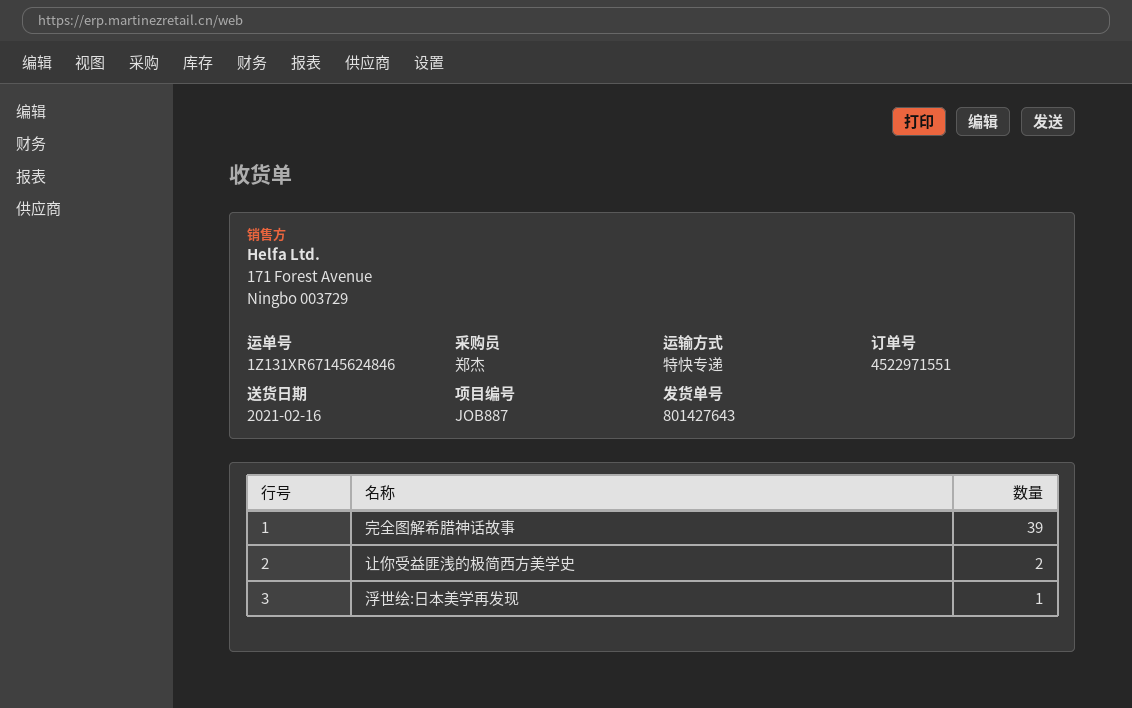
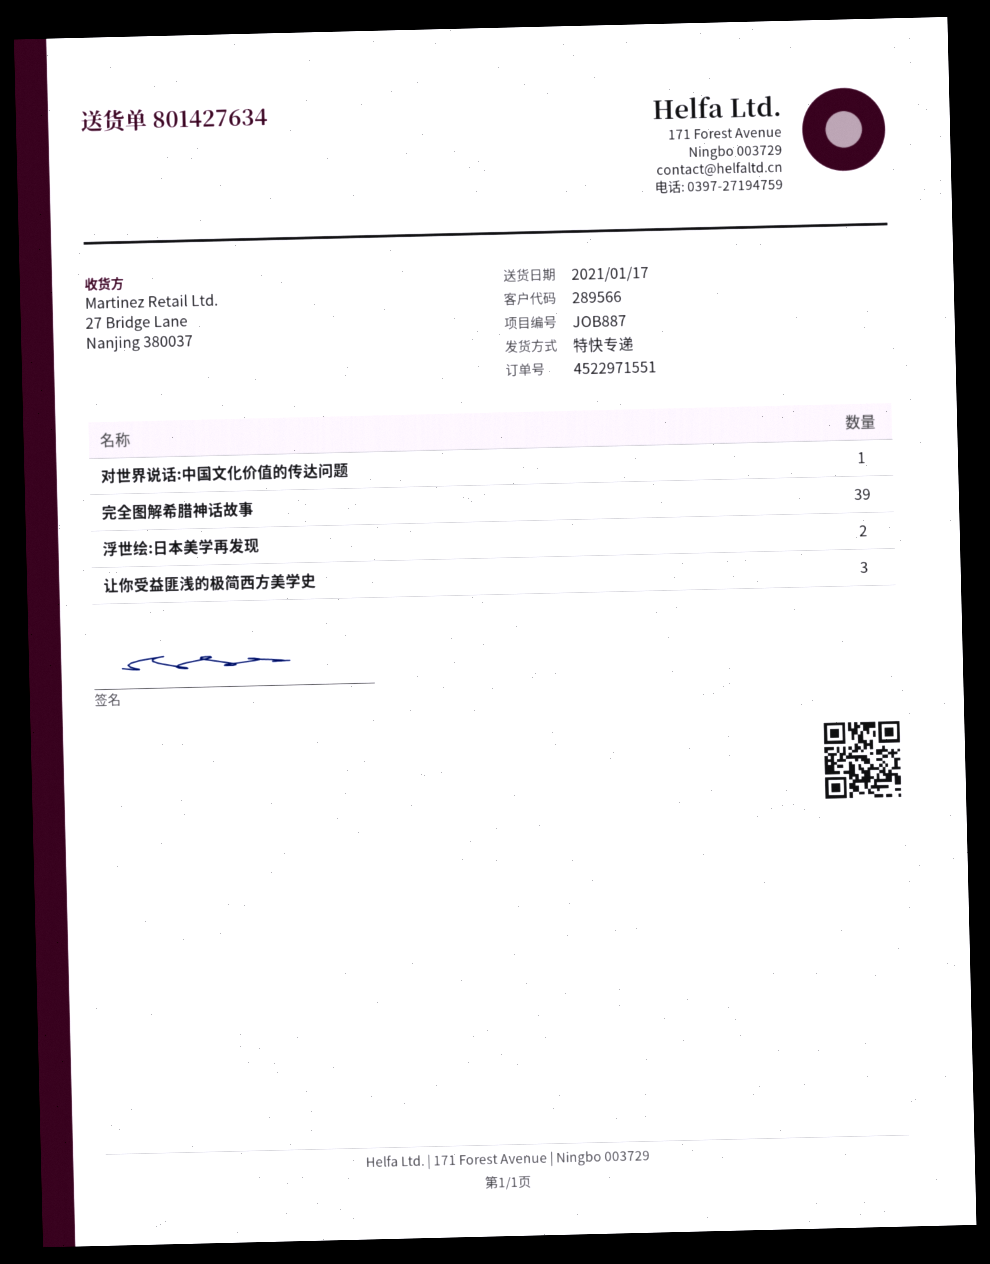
delivery note number: 801427643 -> 801427634
delivery date: 2021-02-16 -> 2021-01-17
让你受益匪浅的极简西方美学史: 2 -> 3
浮世绘:日本美学再发现: 1 -> 2
对世界说话:中国文化价值的传达问题: none -> 1

